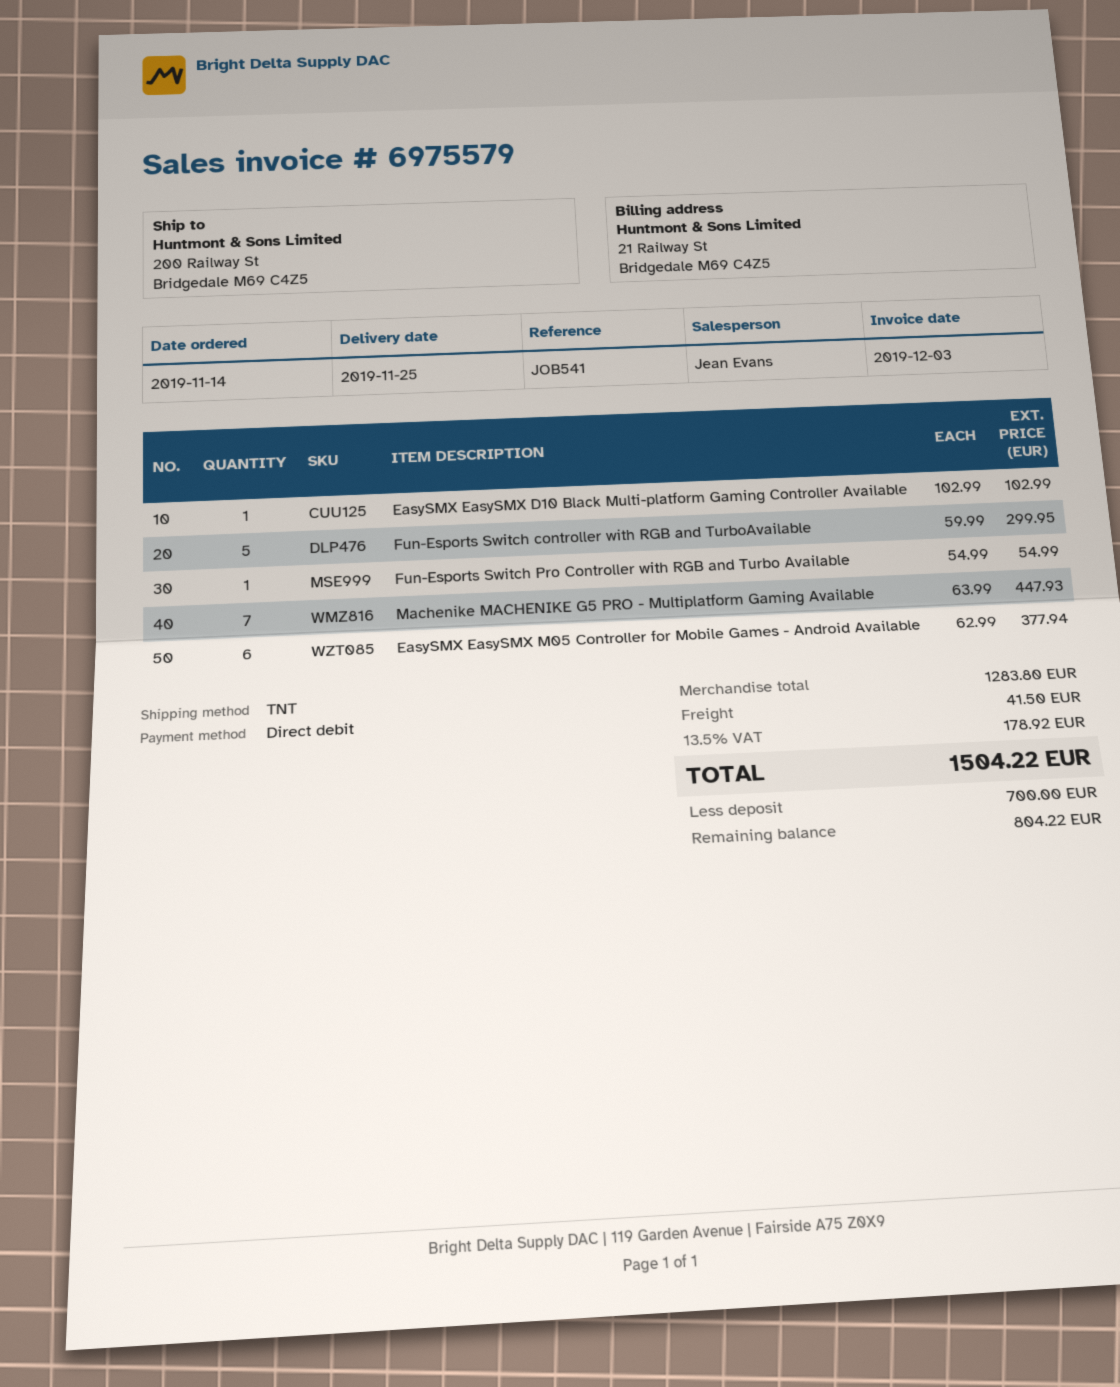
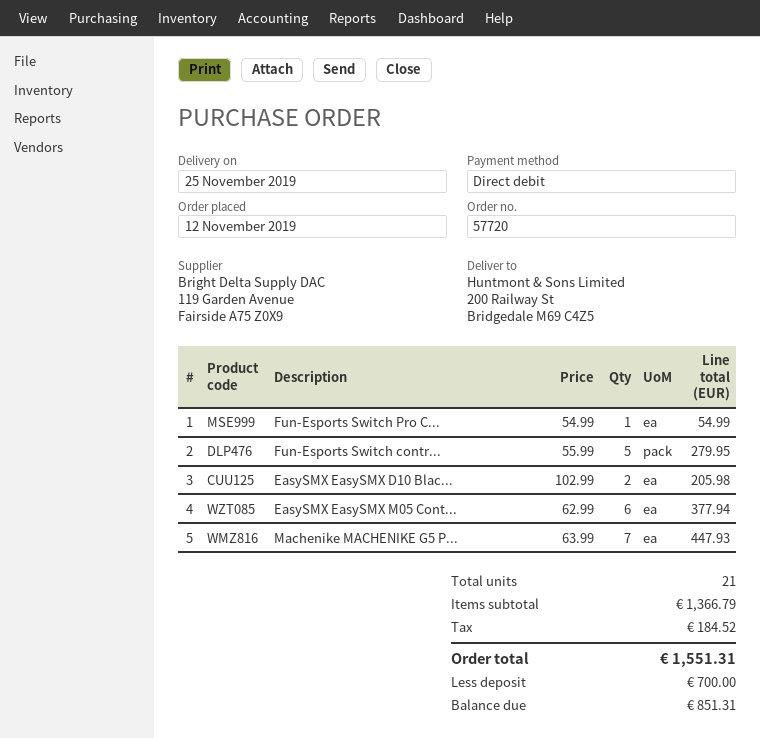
order date: 2019-11-14 -> 2019-11-12
EasySMX EasySMX D10 Black Multi-platform Gaming Controller Available: 1 x 102.99 = 102.99 -> 2 x 102.99 = 205.98
Fun-Esports Switch controller with RGB and TurboAvailable: 5 x 59.99 = 299.95 -> 5 x 55.99 = 279.95
subtotal: 1283.80 -> 1366.79
shipping: 41.50 -> none
tax: 178.92 -> 184.52
total: 1504.22 -> 1551.31
balance: 804.22 -> 851.31

